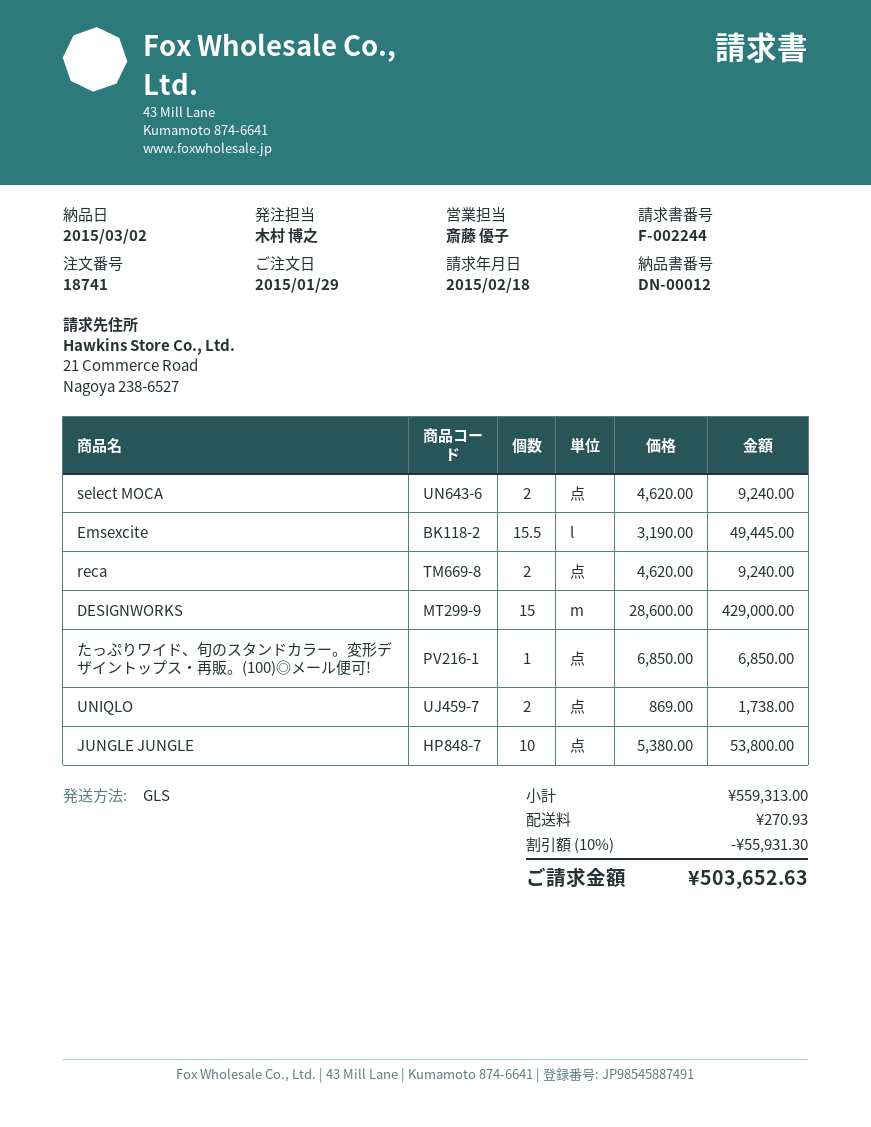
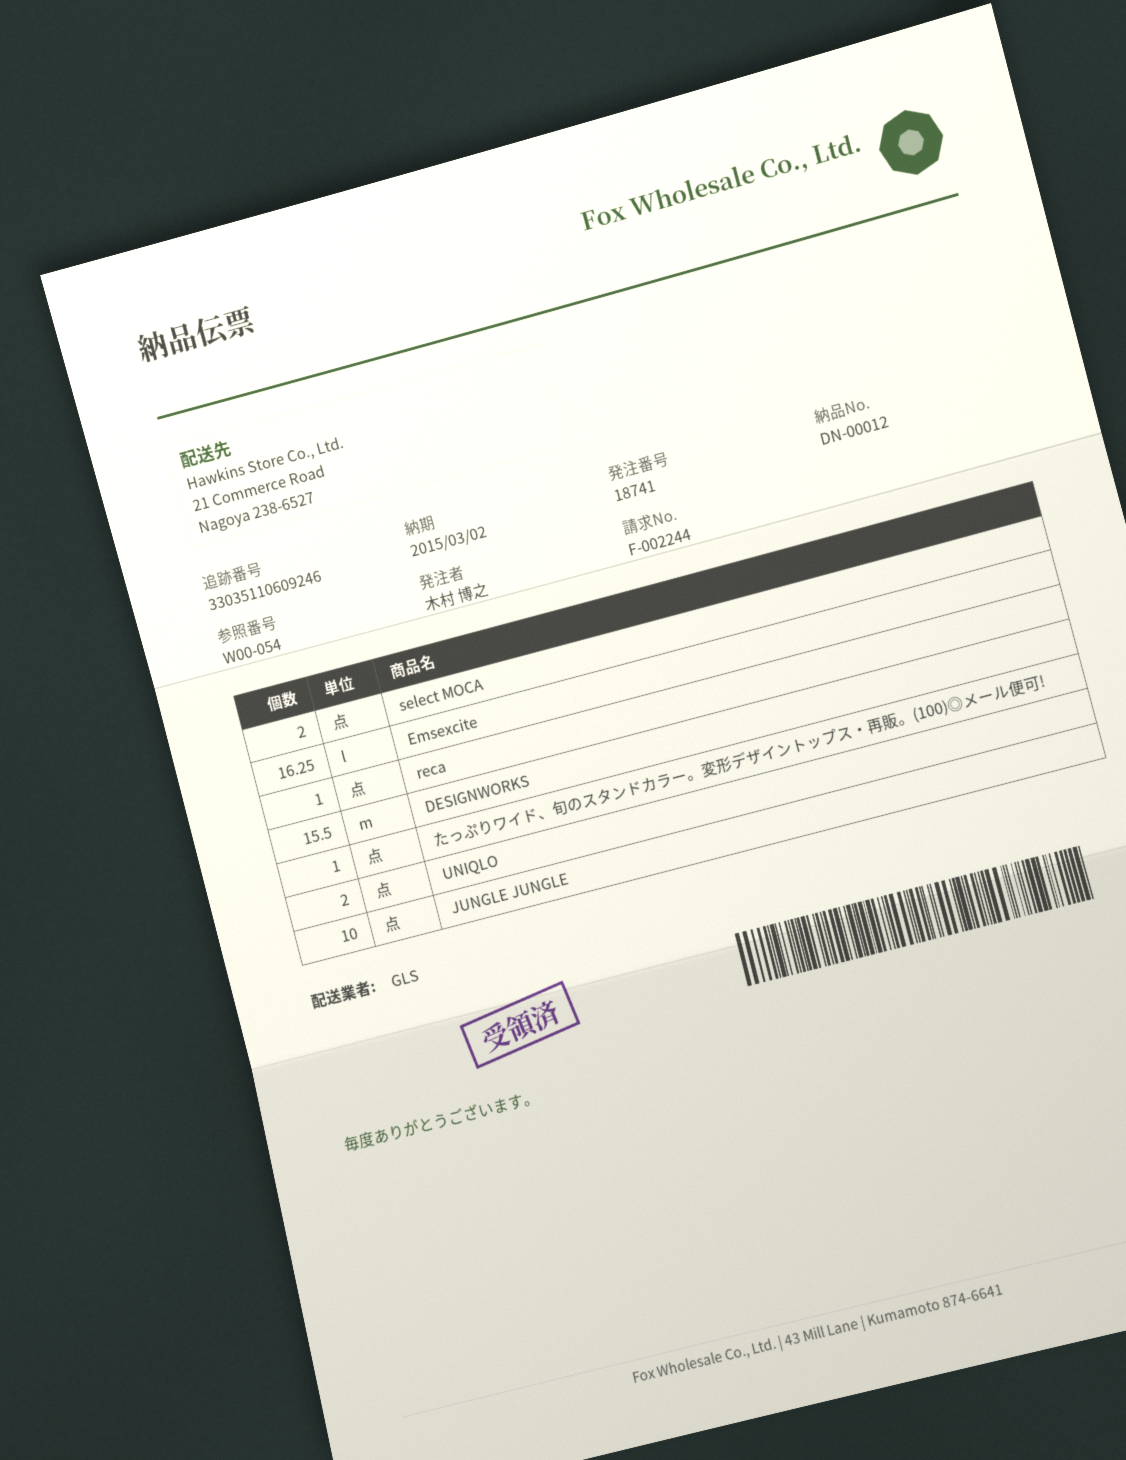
Emsexcite: 15.5 -> 16.25
reca: 2 -> 1
DESIGNWORKS: 15 -> 15.5

